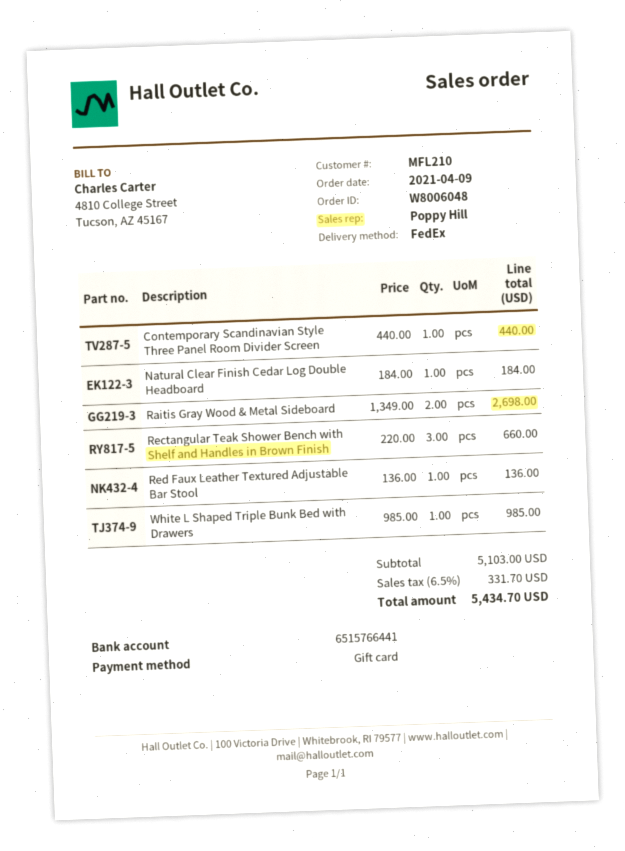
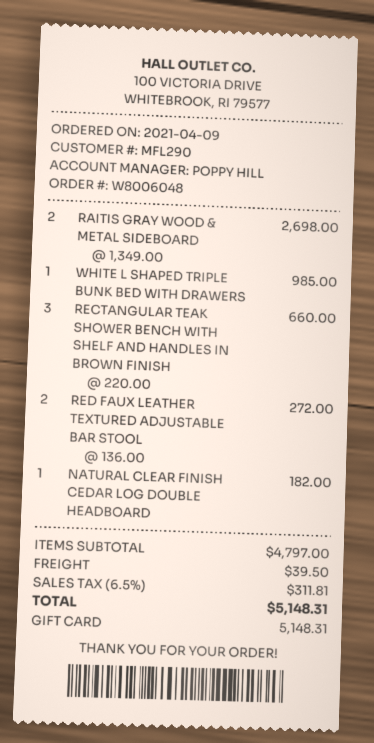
customer number: MFL210 -> MFL290
Contemporary Scandinavian Style Three Panel Room Divider Screen: 1 x 440.00 = 440.00 -> none
Natural Clear Finish Cedar Log Double Headboard: 1 x 184.00 = 184.00 -> 1 x 182.00 = 182.00
Red Faux Leather Textured Adjustable Bar Stool: 1 x 136.00 = 136.00 -> 2 x 136.00 = 272.00
subtotal: 5103.00 -> 4797.00
shipping: none -> 39.50
tax: 6.5% = 331.70 -> 6.5% = 311.81
total: 5434.70 -> 5148.31

